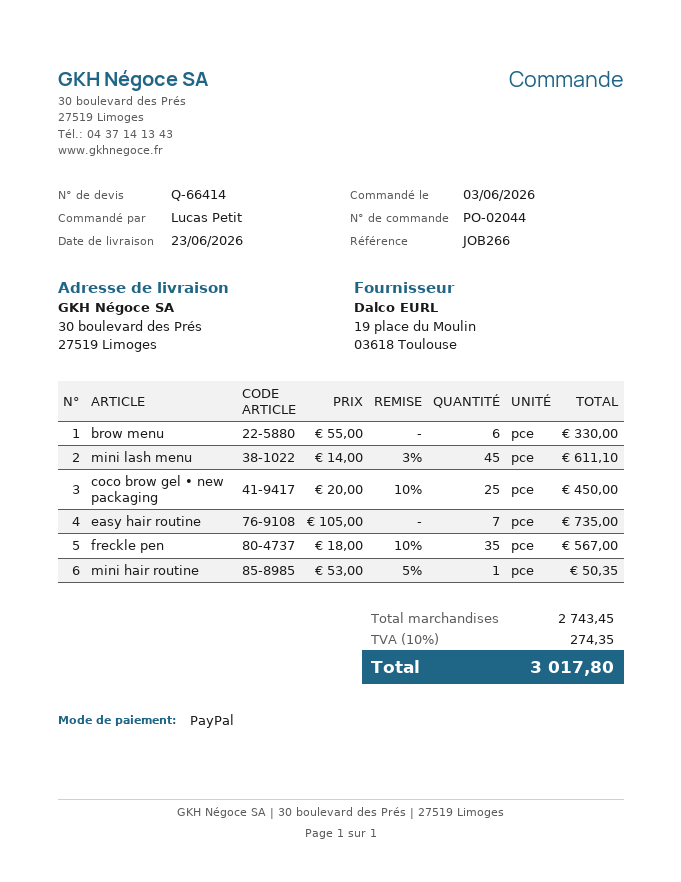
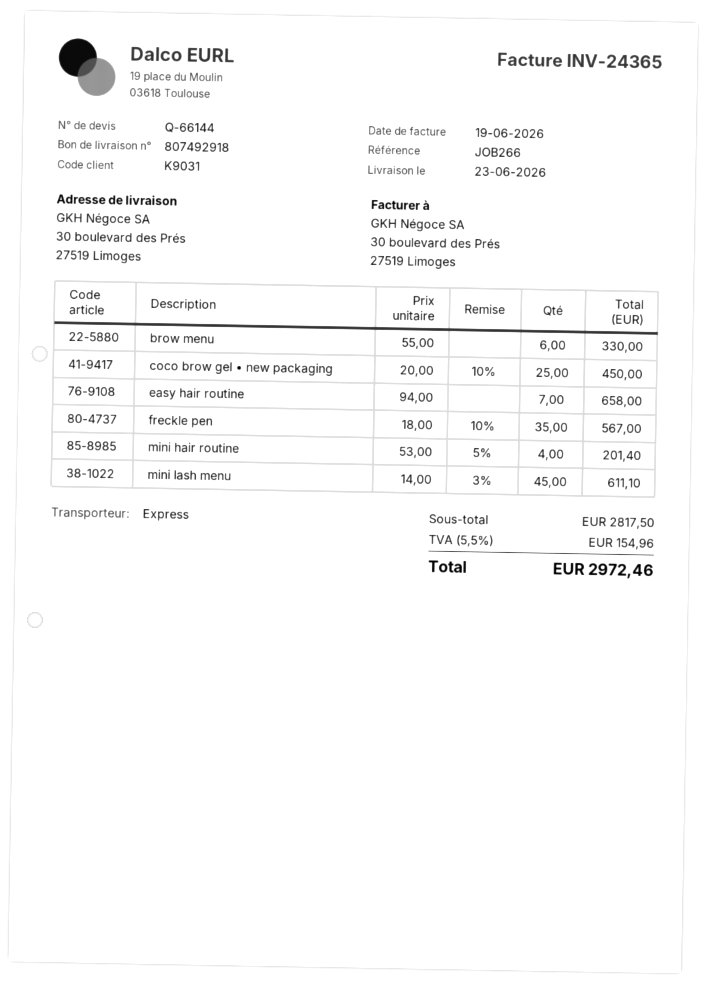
quote number: Q-66414 -> Q-66144
easy hair routine: 7 x 105.00 = 735.00 -> 7 x 94.00 = 658.00
mini hair routine: 1 x 53.00 - 5% = 50.35 -> 4 x 53.00 - 5% = 201.40
subtotal: 2743.45 -> 2817.50
tax: 10% = 274.35 -> 5.5% = 154.96
total: 3017.80 -> 2972.46

